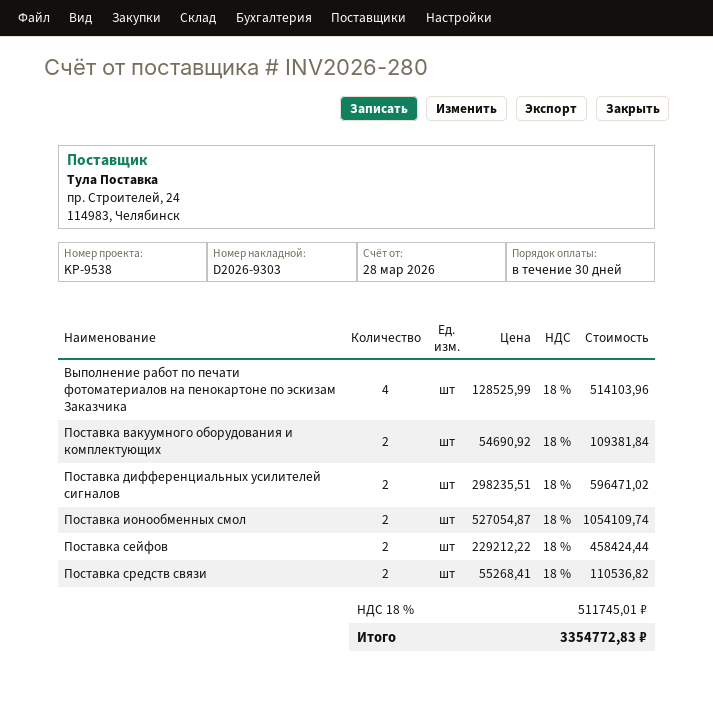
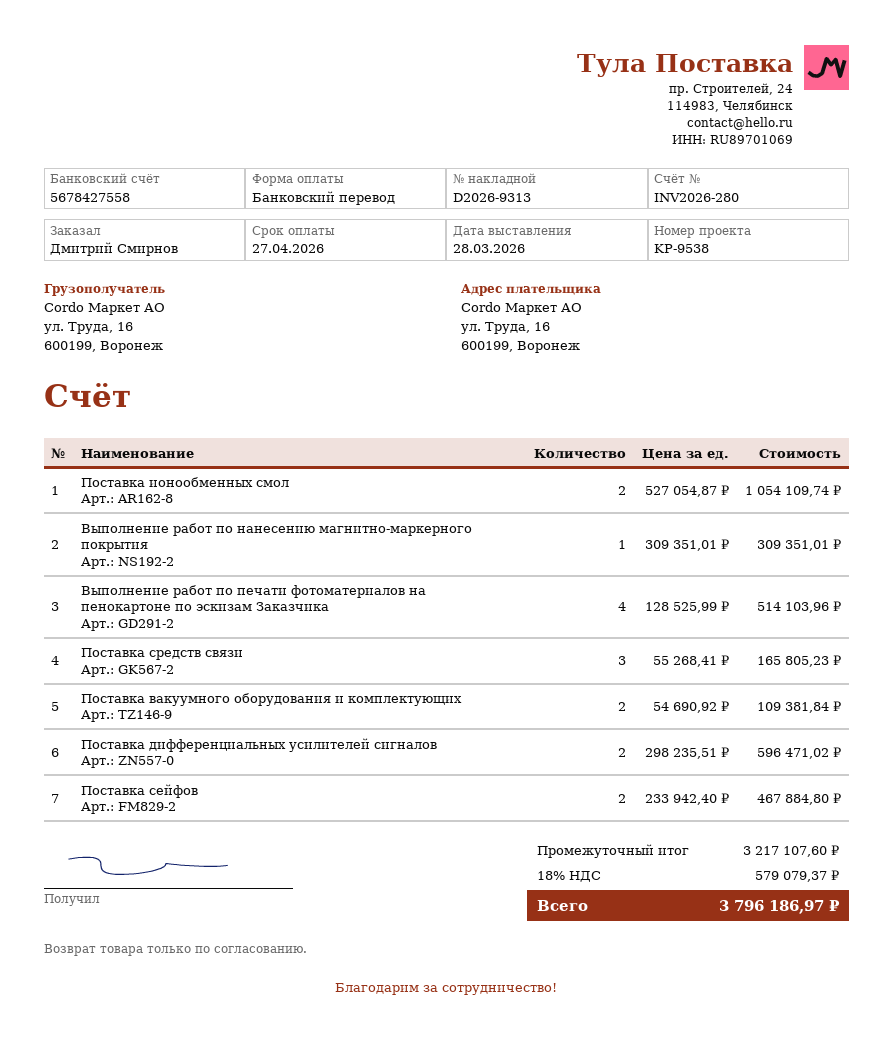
delivery note number: D2026-9303 -> D2026-9313
Поставка сейфов: 2 x 229212.22 = 458424.44 -> 2 x 233942.40 = 467884.80
Поставка средств связи: 2 x 55268.41 = 110536.82 -> 3 x 55268.41 = 165805.23
Выполнение работ по нанесению магнитно-маркерного покрытия: none -> 1 x 309351.01 = 309351.01
tax: 18% = 511745.01 -> 18% = 579079.37
total: 3354772.83 -> 3796186.97

